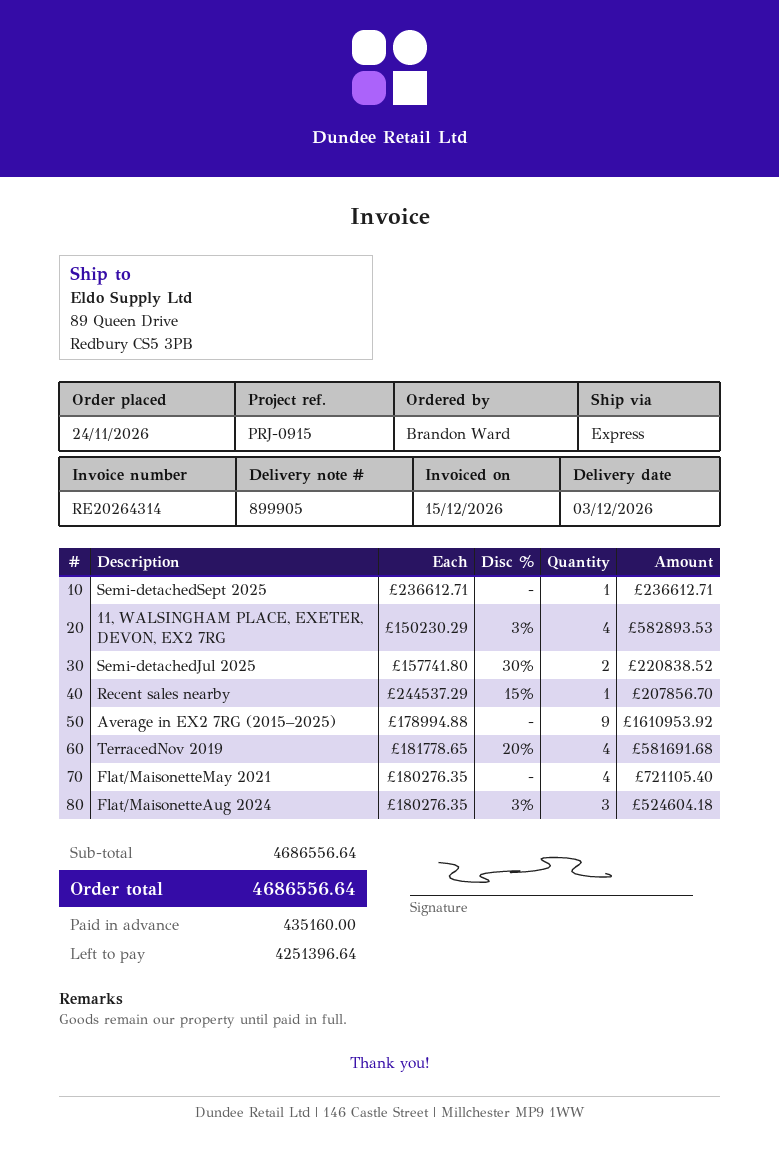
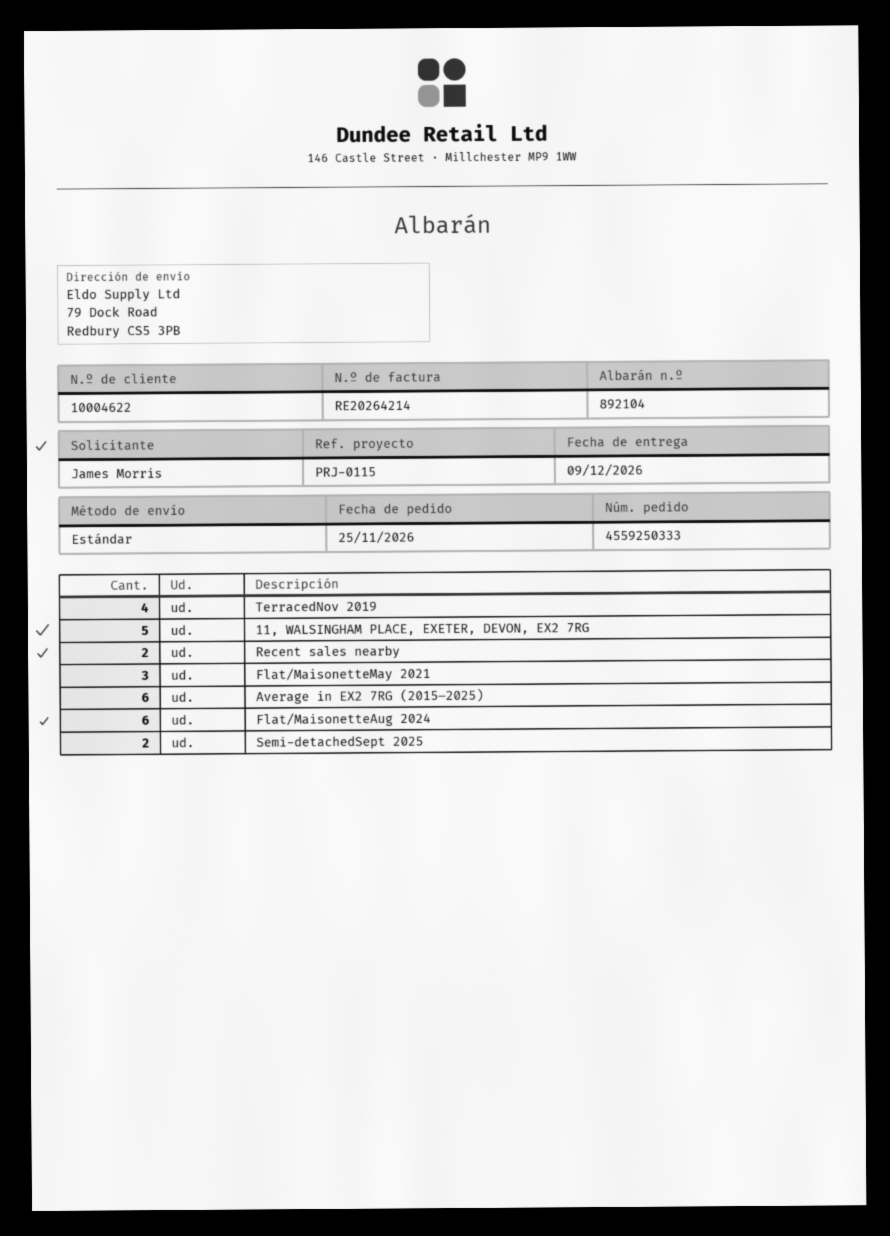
order date: 2026-11-24 -> 2026-11-25
delivery note number: 899905 -> 892104
delivery date: 2026-12-03 -> 2026-12-09
invoice number: RE20264314 -> RE20264214
reference: PRJ-0915 -> PRJ-0115
ordered by: Brandon Ward -> James Morris
shipping method: express -> standard
ship to: 89 Queen Drive, Redbury CS5 3PB -> 79 Dock Road, Redbury CS5 3PB
Semi-detachedSept 2025: 1 -> 2
11, WALSINGHAM PLACE, EXETER, DEVON, EX2 7RG: 4 -> 5
Semi-detachedJul 2025: 2 -> none
Recent sales nearby: 1 -> 2
Average in EX2 7RG (2015–2025): 9 -> 6
Flat/MaisonetteMay 2021: 4 -> 3
Flat/MaisonetteAug 2024: 3 -> 6

